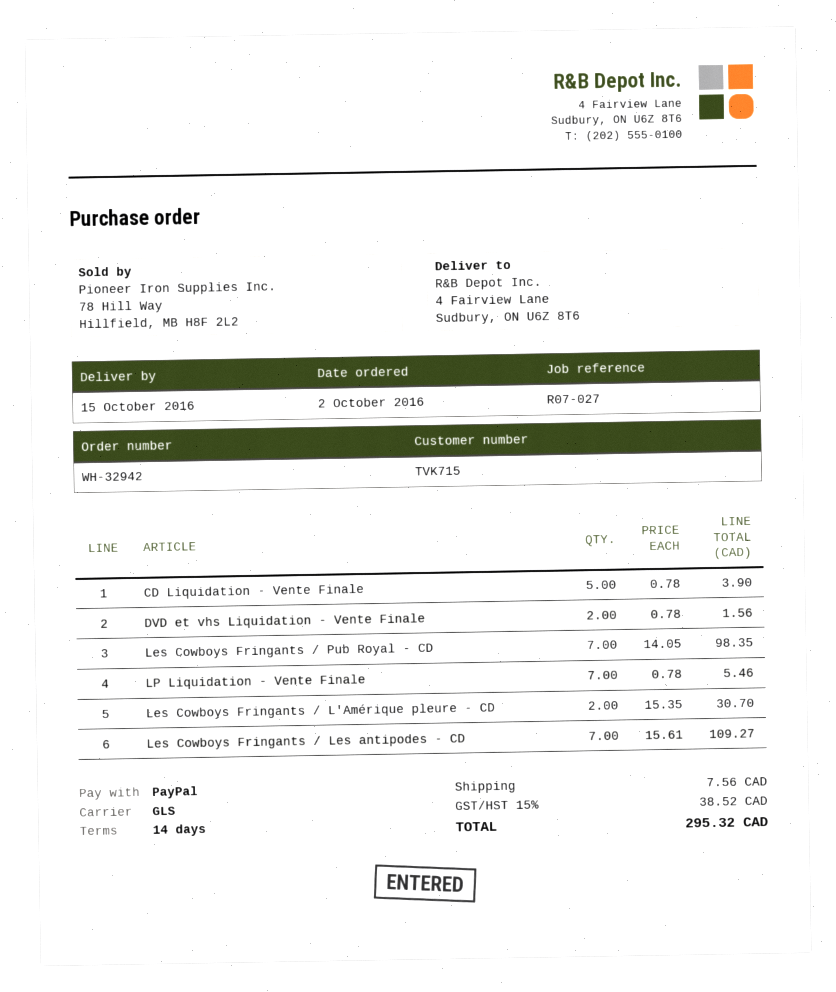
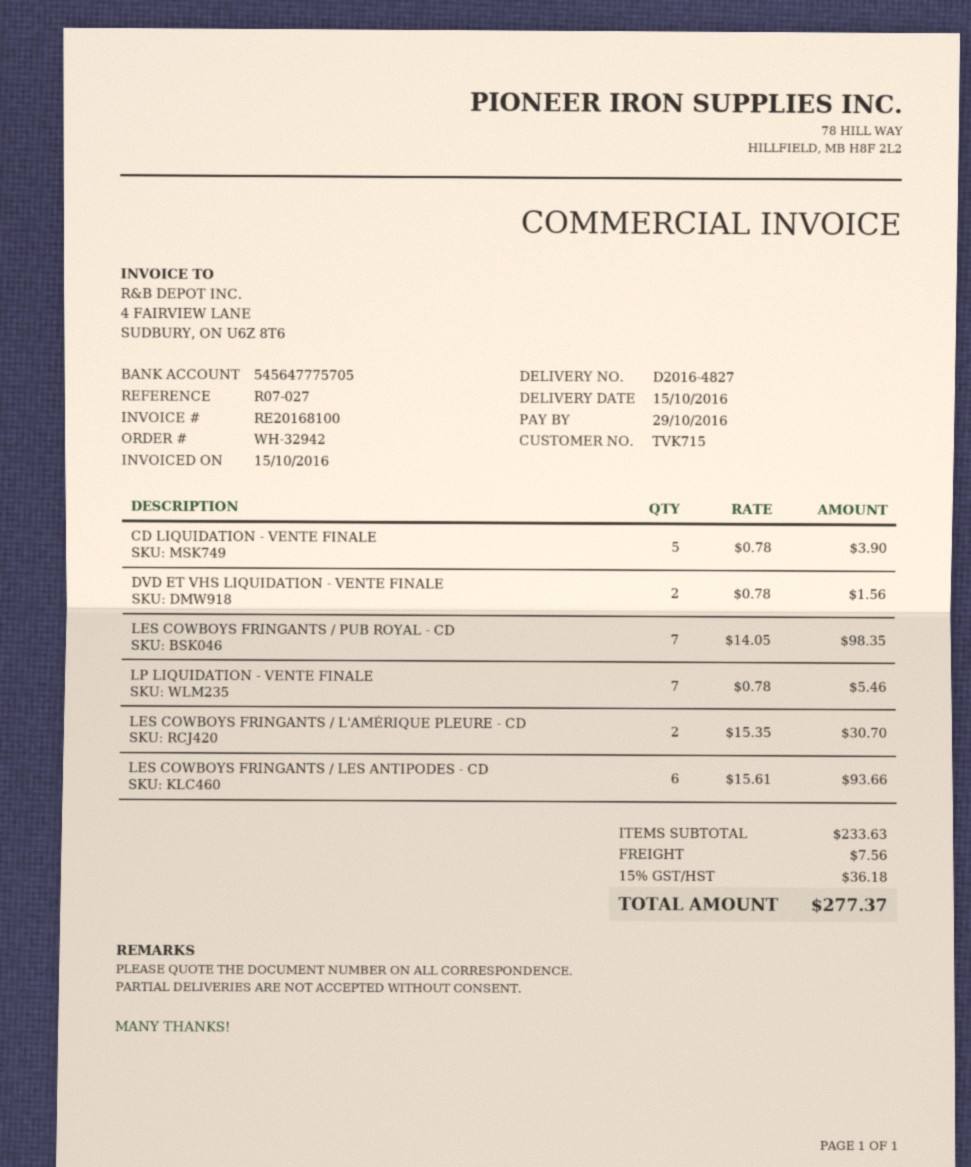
Les Cowboys Fringants / Les antipodes - CD: 7 x 15.61 = 109.27 -> 6 x 15.61 = 93.66
tax: 15% = 38.52 -> 15% = 36.18
total: 295.32 -> 277.37

